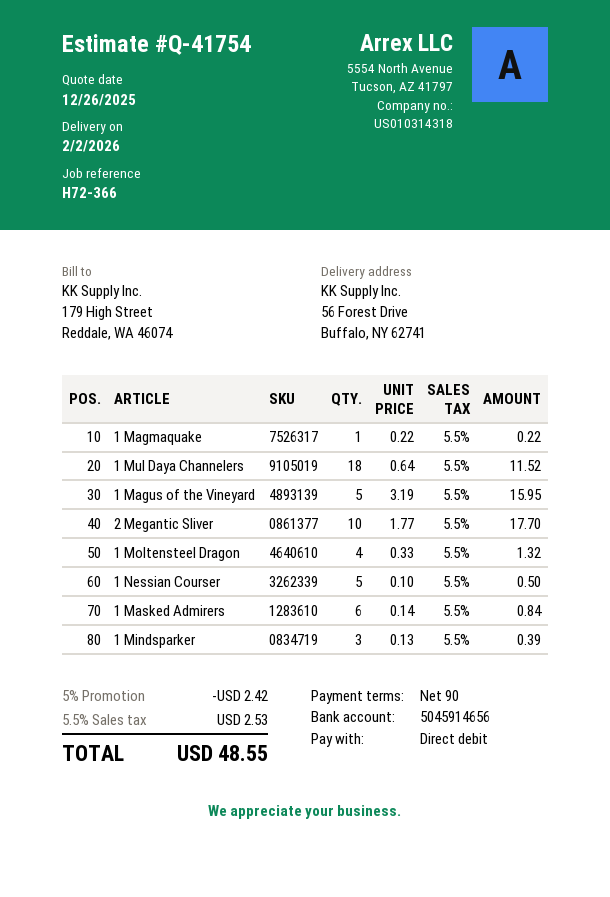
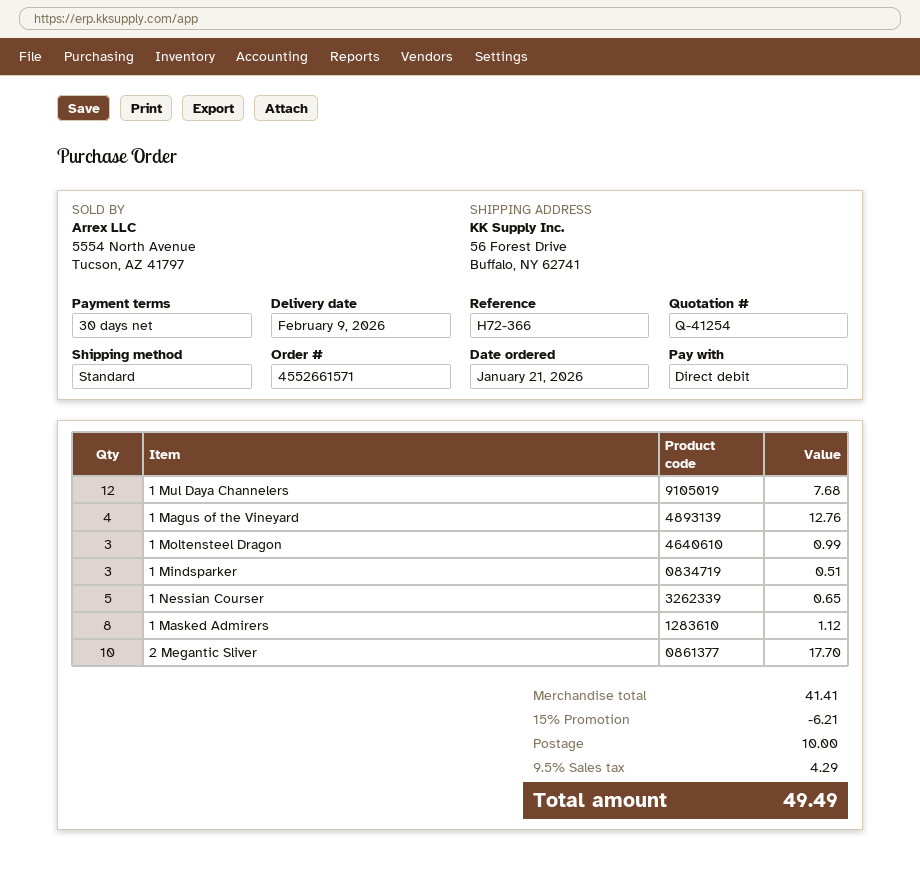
quote number: Q-41754 -> Q-41254
delivery date: 2026-02-02 -> 2026-02-09
payment terms: 90 days -> 30 days
1 Magmaquake: 1 for 0.22 -> none
1 Mul Daya Channelers: 18 for 11.52 -> 12 for 7.68
1 Magus of the Vineyard: 5 for 15.95 -> 4 for 12.76
1 Moltensteel Dragon: 4 for 1.32 -> 3 for 0.99
1 Nessian Courser: 5 for 0.50 -> 5 for 0.65
1 Masked Admirers: 6 for 0.84 -> 8 for 1.12
1 Mindsparker: 3 for 0.39 -> 3 for 0.51
discount: 5% = 2.42 -> 15% = 6.21
shipping: none -> 10.00
tax: 5.5% = 2.53 -> 9.5% = 4.29
total: 48.55 -> 49.49

